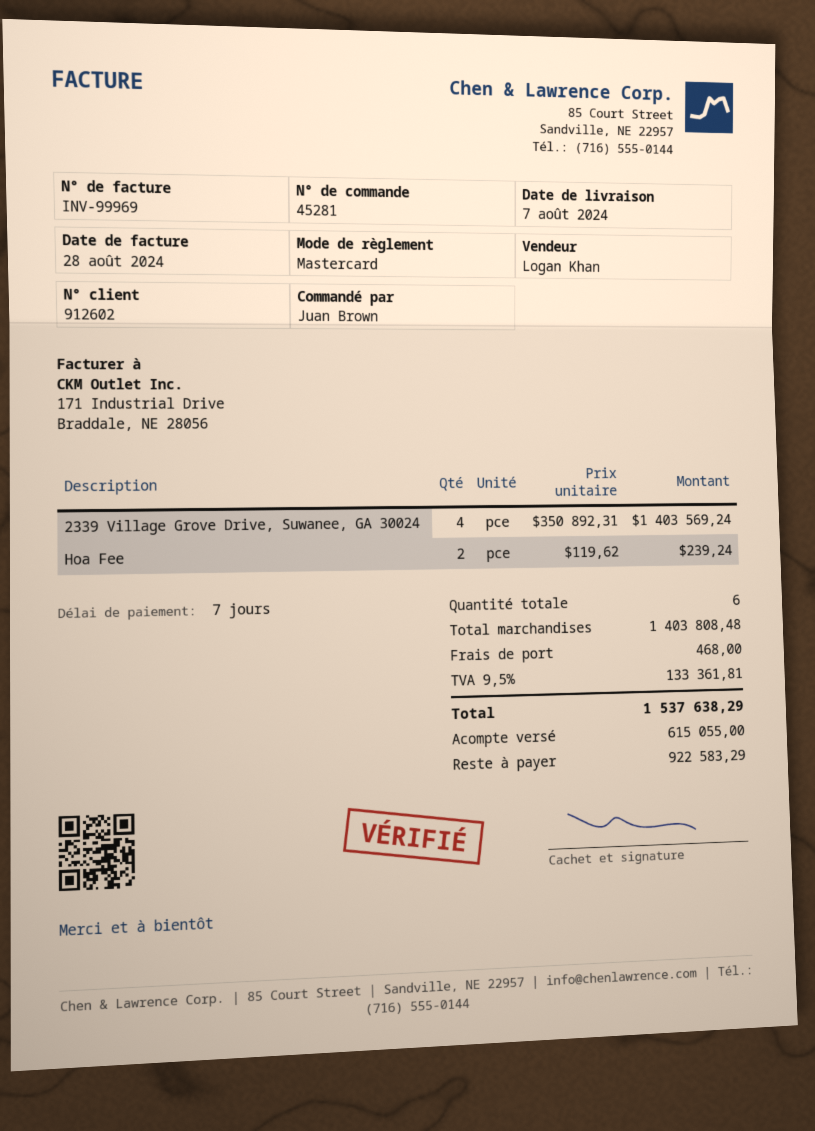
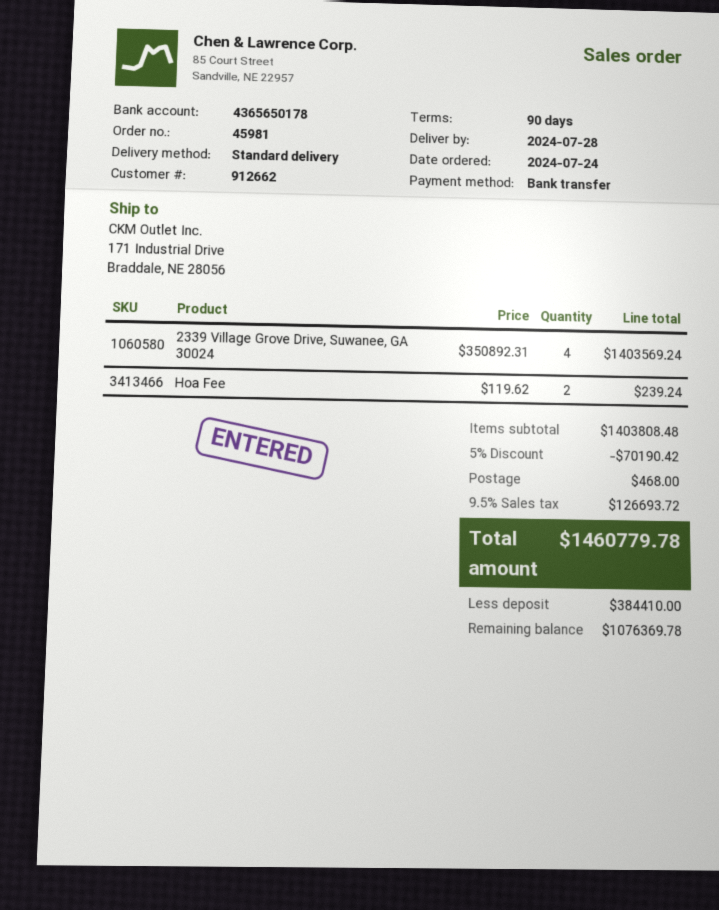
order number: 45281 -> 45981
delivery date: 2024-08-07 -> 2024-07-28
payment terms: 7 days -> 90 days
customer number: 912602 -> 912662
payment method: Mastercard -> bank transfer
discount: none -> 5% = 70190.42
tax: 9.5% = 133361.81 -> 9.5% = 126693.72
total: 1537638.29 -> 1460779.78
deposit: 615055.00 -> 384410.00
balance: 922583.29 -> 1076369.78

